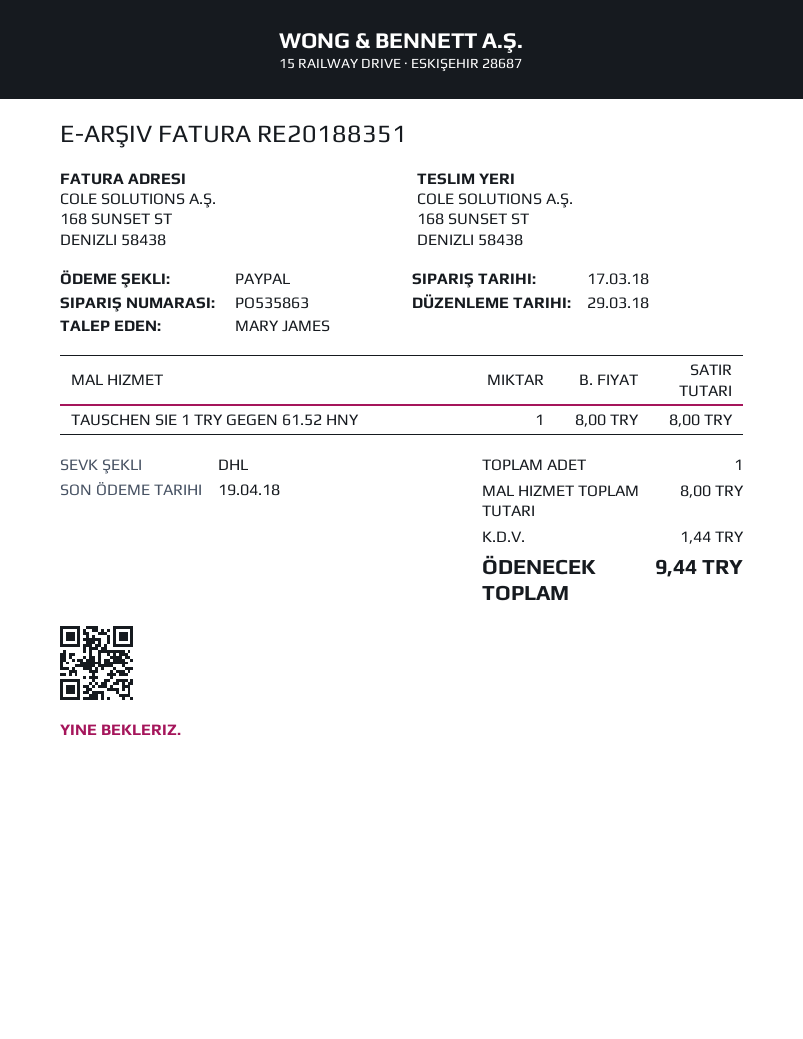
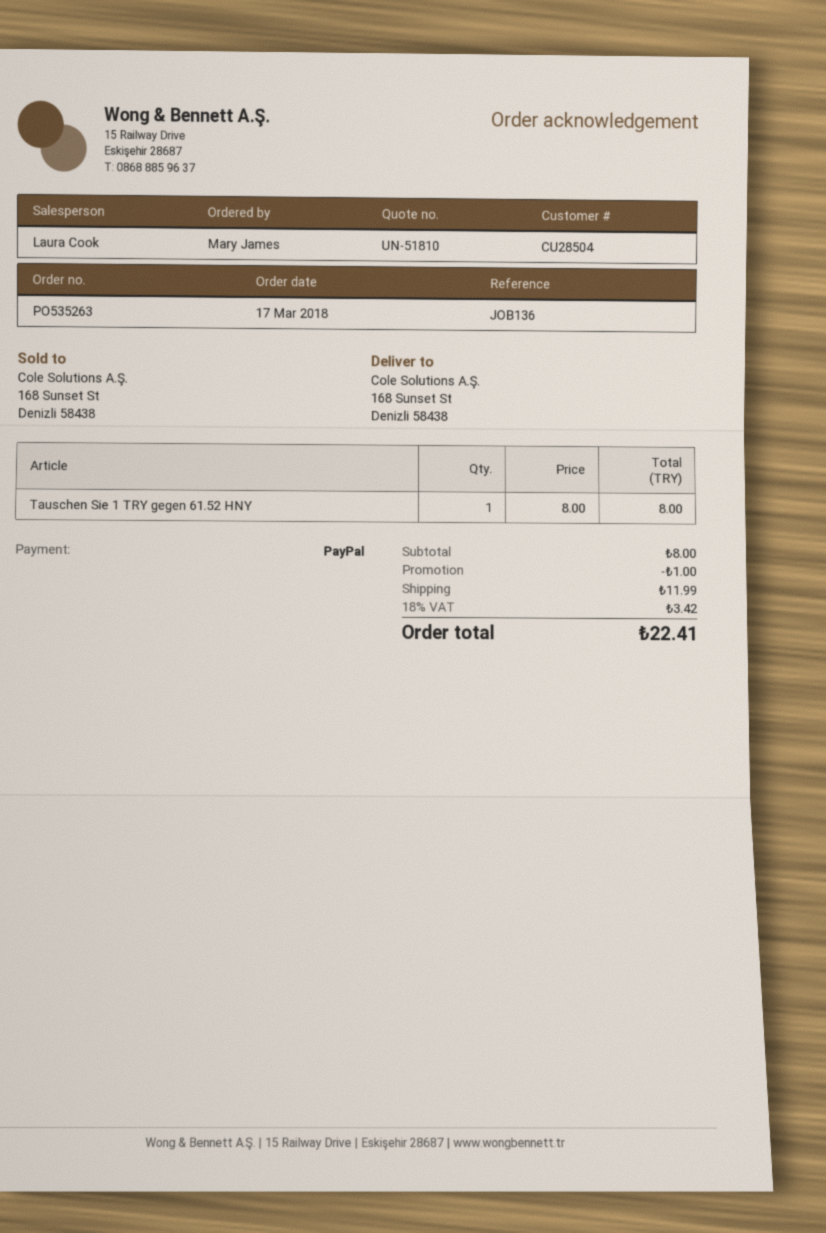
order number: PO535863 -> PO535263
discount: none -> 1.00
shipping: none -> 11.99
tax: 1.44 -> 3.42
total: 9.44 -> 22.41

